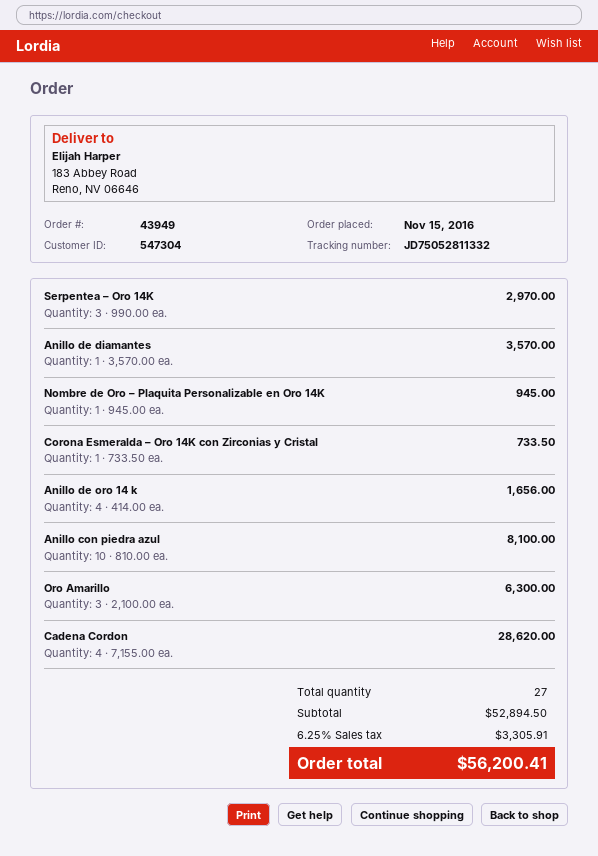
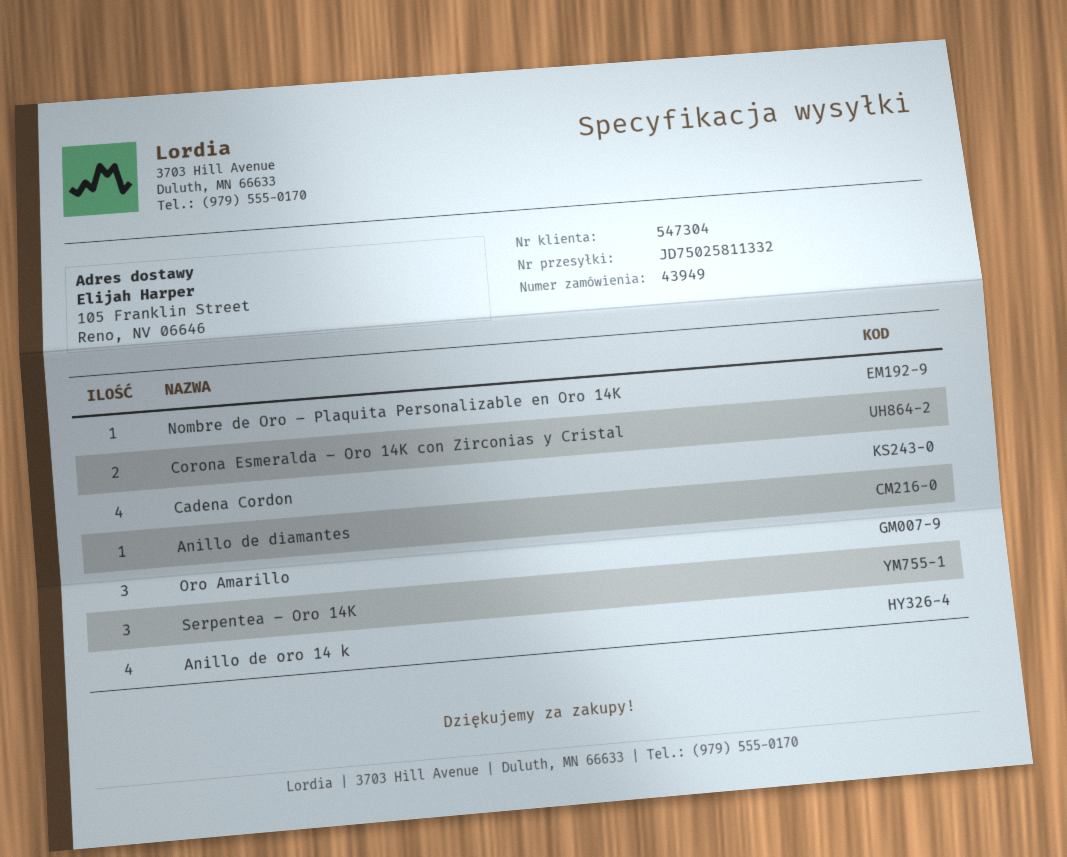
tracking number: JD75052811332 -> JD75025811332
ship to: 183 Abbey Road, Reno, NV 06646 -> 105 Franklin Street, Reno, NV 06646
Corona Esmeralda – Oro 14K con Zirconias y Cristal: 1 -> 2
Anillo con piedra azul: 10 -> none

